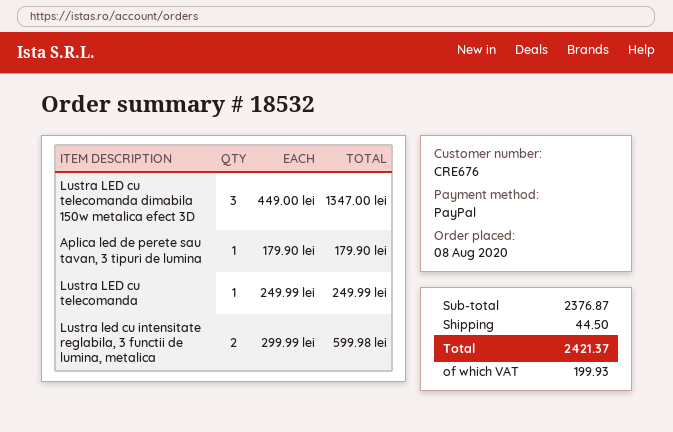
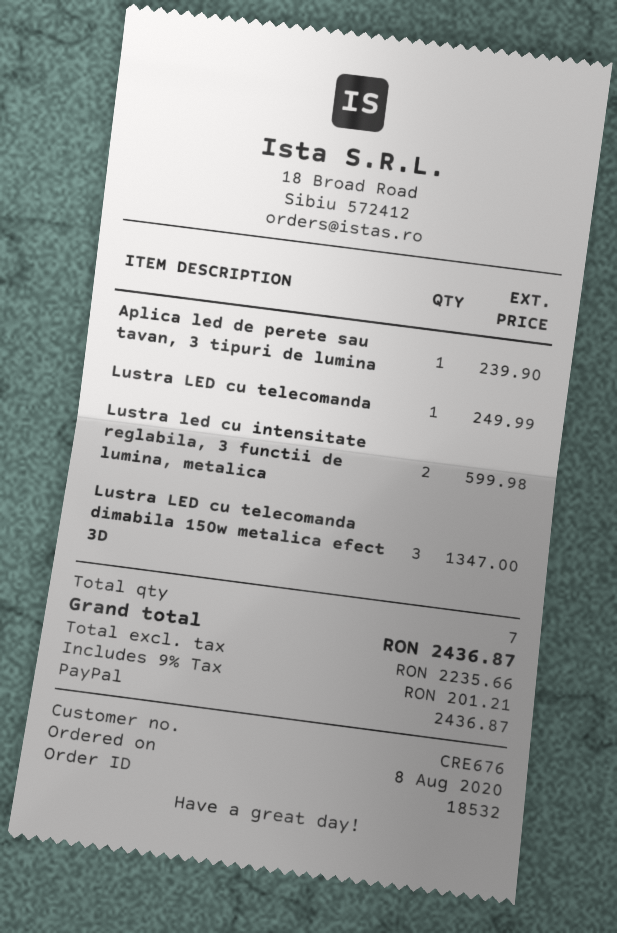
Aplica led de perete sau tavan, 3 tipuri de lumina: 1 for 179.90 -> 1 for 239.90
shipping: 44.50 -> none
tax: 199.93 -> 201.21
total: 2421.37 -> 2436.87

